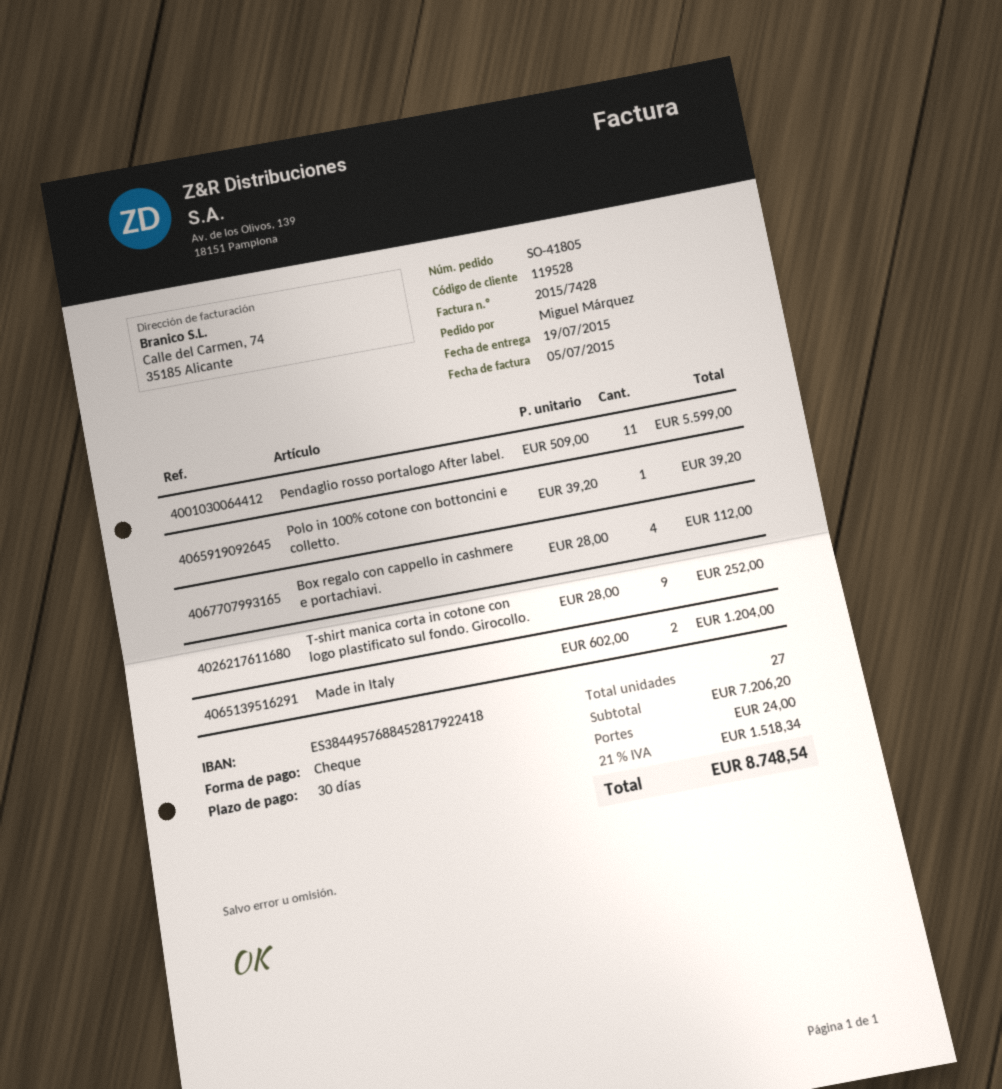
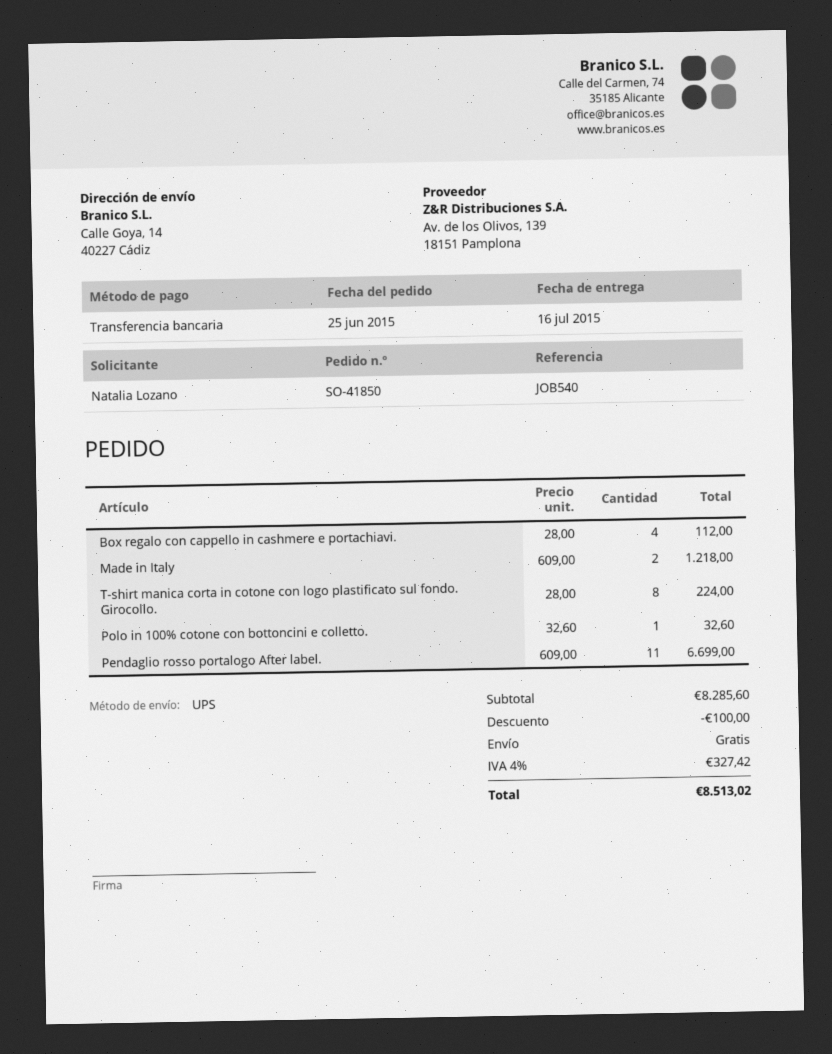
order number: SO-41805 -> SO-41850
delivery date: 2015-07-19 -> 2015-07-16
ordered by: Miguel Márquez -> Natalia Lozano
payment method: cheque -> bank transfer
Pendaglio rosso portalogo After label.: 11 x 509.00 = 5599.00 -> 11 x 609.00 = 6699.00
Polo in 100% cotone con bottoncini e colletto.: 1 x 39.20 = 39.20 -> 1 x 32.60 = 32.60
T-shirt manica corta in cotone con logo plastificato sul fondo. Girocollo.: 9 x 28.00 = 252.00 -> 8 x 28.00 = 224.00
Made in Italy: 2 x 602.00 = 1204.00 -> 2 x 609.00 = 1218.00
subtotal: 7206.20 -> 8285.60
discount: none -> 100.00
shipping: 24.00 -> 0.00
tax: 21% = 1518.34 -> 4% = 327.42
total: 8748.54 -> 8513.02

